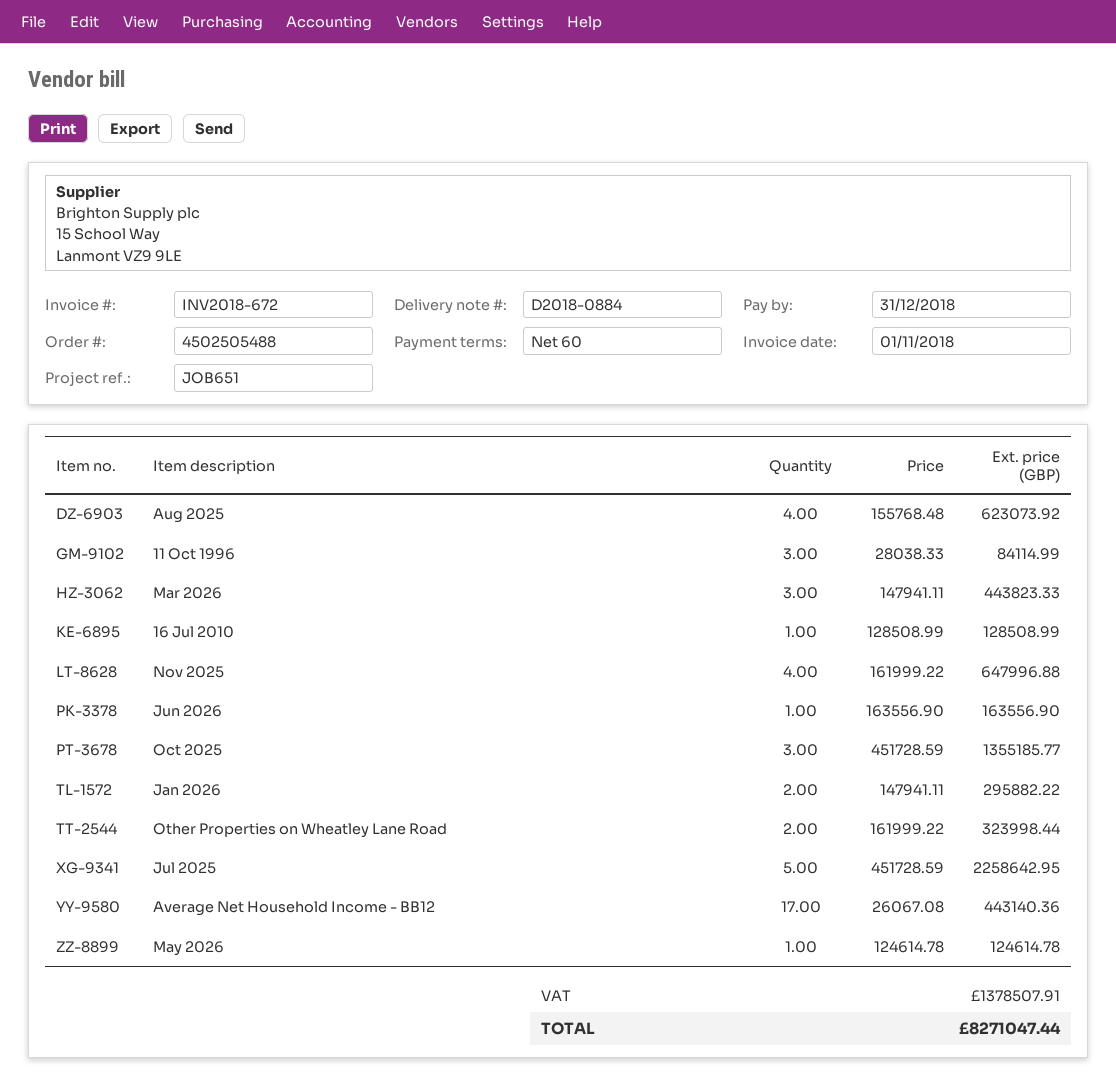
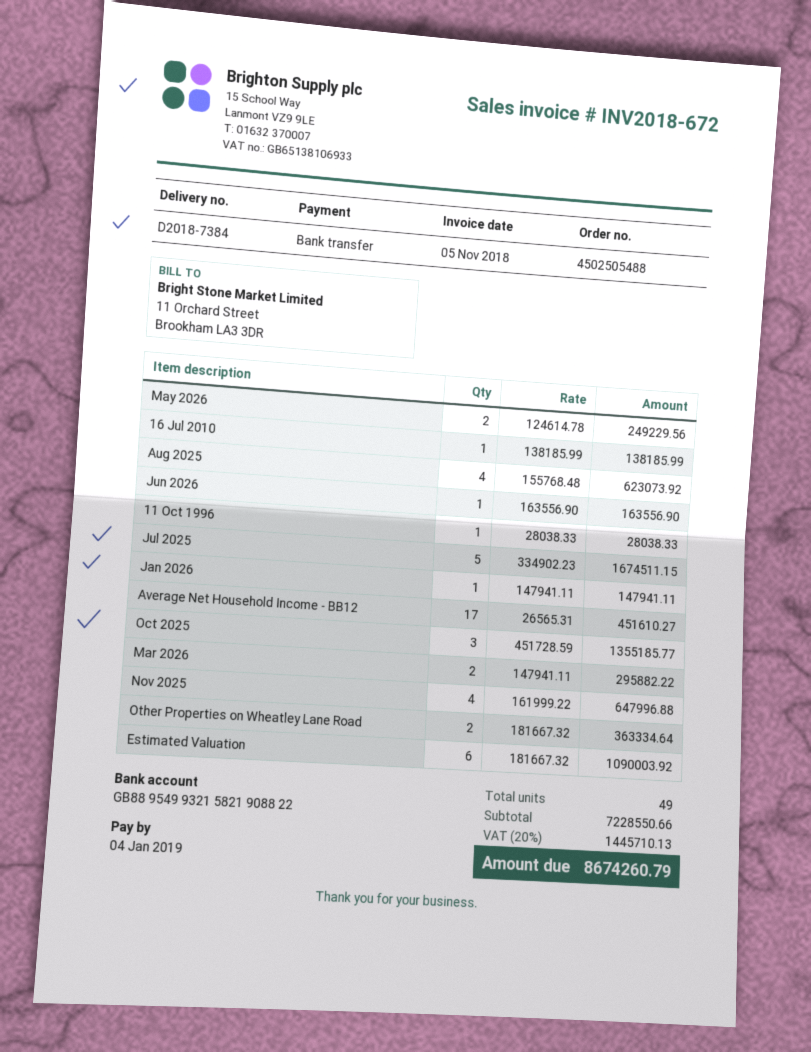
delivery note number: D2018-0884 -> D2018-7384
invoice date: 2018-11-01 -> 2018-11-05
due date: 2018-12-31 -> 2019-01-04
11 Oct 1996: 3 x 28038.33 = 84114.99 -> 1 x 28038.33 = 28038.33
Mar 2026: 3 x 147941.11 = 443823.33 -> 2 x 147941.11 = 295882.22
16 Jul 2010: 1 x 128508.99 = 128508.99 -> 1 x 138185.99 = 138185.99
Jan 2026: 2 x 147941.11 = 295882.22 -> 1 x 147941.11 = 147941.11
Other Properties on Wheatley Lane Road: 2 x 161999.22 = 323998.44 -> 2 x 181667.32 = 363334.64
Jul 2025: 5 x 451728.59 = 2258642.95 -> 5 x 334902.23 = 1674511.15
Average Net Household Income - BB12: 17 x 26067.08 = 443140.36 -> 17 x 26565.31 = 451610.27
May 2026: 1 x 124614.78 = 124614.78 -> 2 x 124614.78 = 249229.56
Estimated Valuation: none -> 6 x 181667.32 = 1090003.92
tax: 1378507.91 -> 1445710.13
total: 8271047.44 -> 8674260.79

